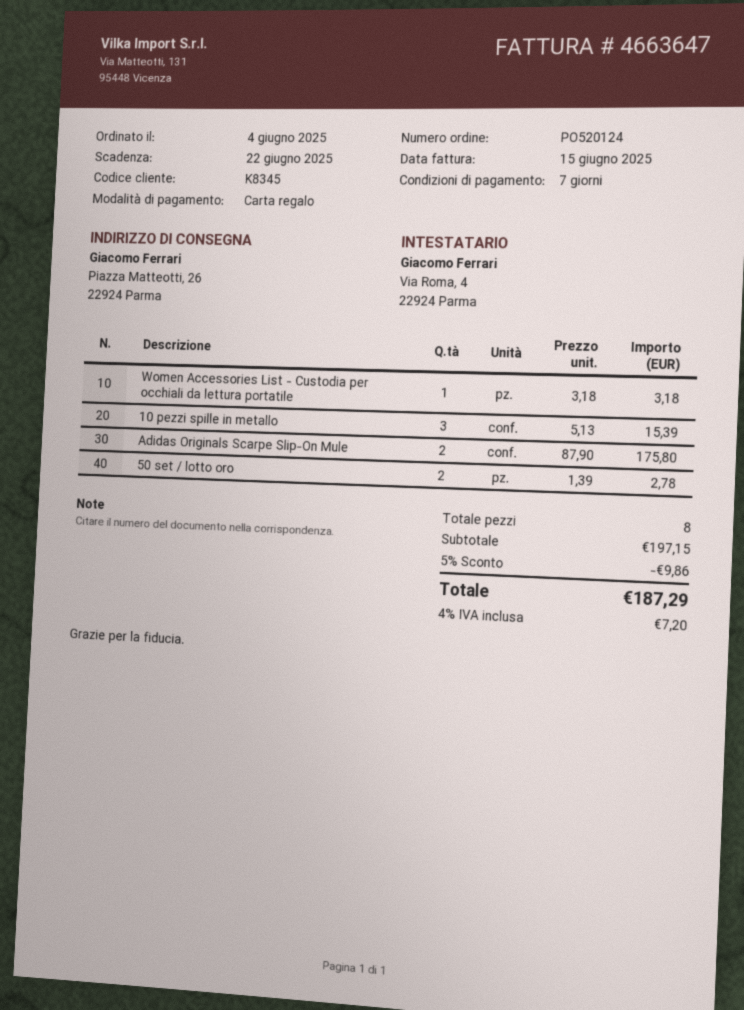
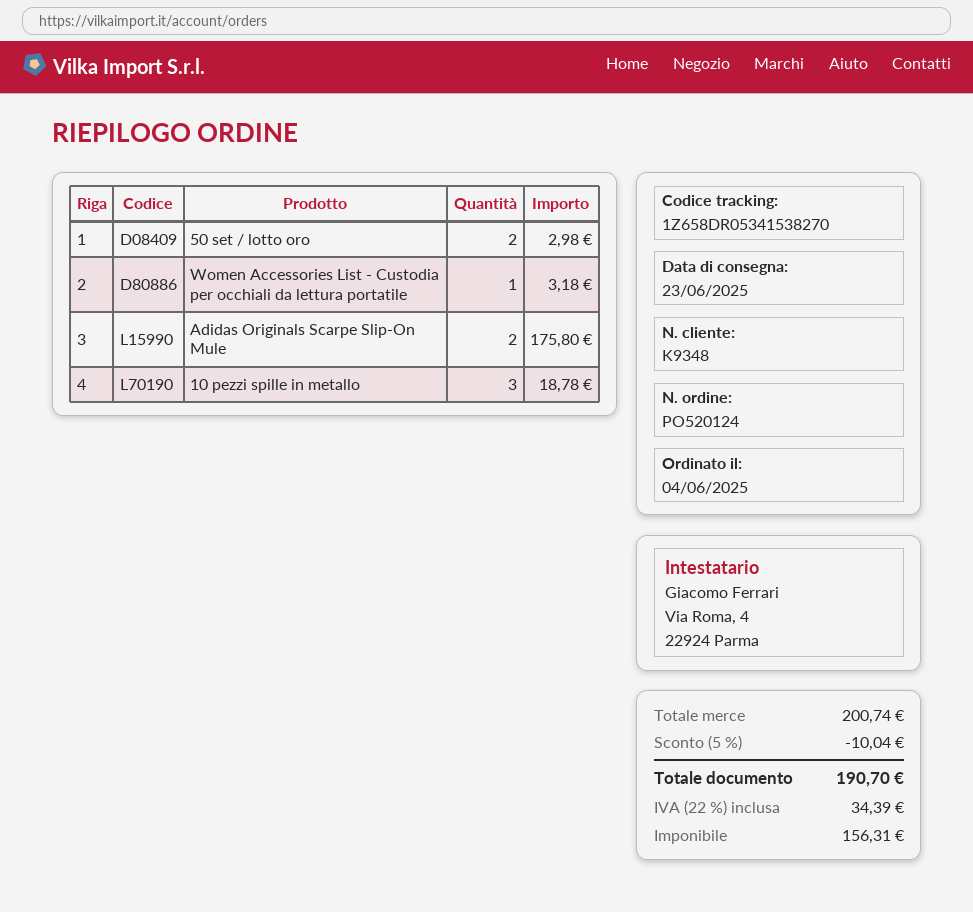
customer number: K8345 -> K9348
10 pezzi spille in metallo: 3 for 15.39 -> 3 for 18.78
50 set / lotto oro: 2 for 2.78 -> 2 for 2.98
subtotal: 197.15 -> 200.74
discount: 5% = 9.86 -> 5% = 10.04
tax: 4% = 7.20 -> 22% = 34.39
total: 187.29 -> 190.70

